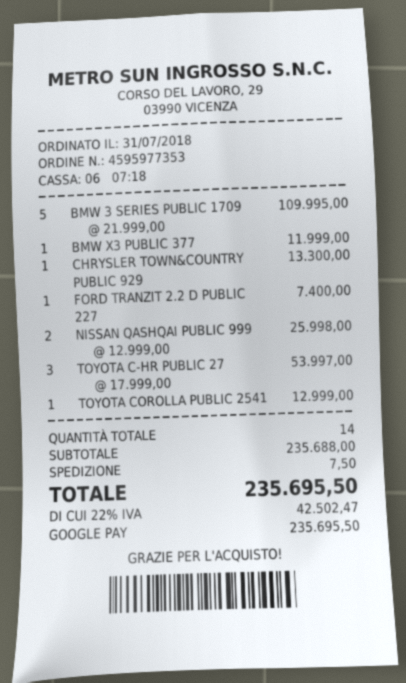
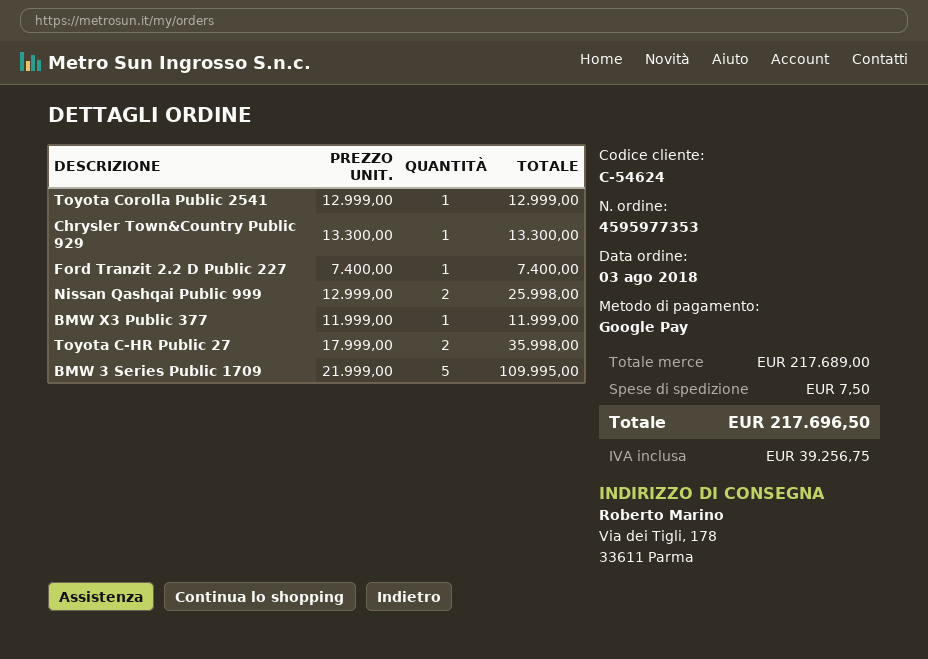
order date: 2018-07-31 -> 2018-08-03
TOYOTA C-HR PUBLIC 27: 3 x 17999.00 = 53997.00 -> 2 x 17999.00 = 35998.00
subtotal: 235688.00 -> 217689.00
tax: 42502.47 -> 39256.75
total: 235695.50 -> 217696.50

